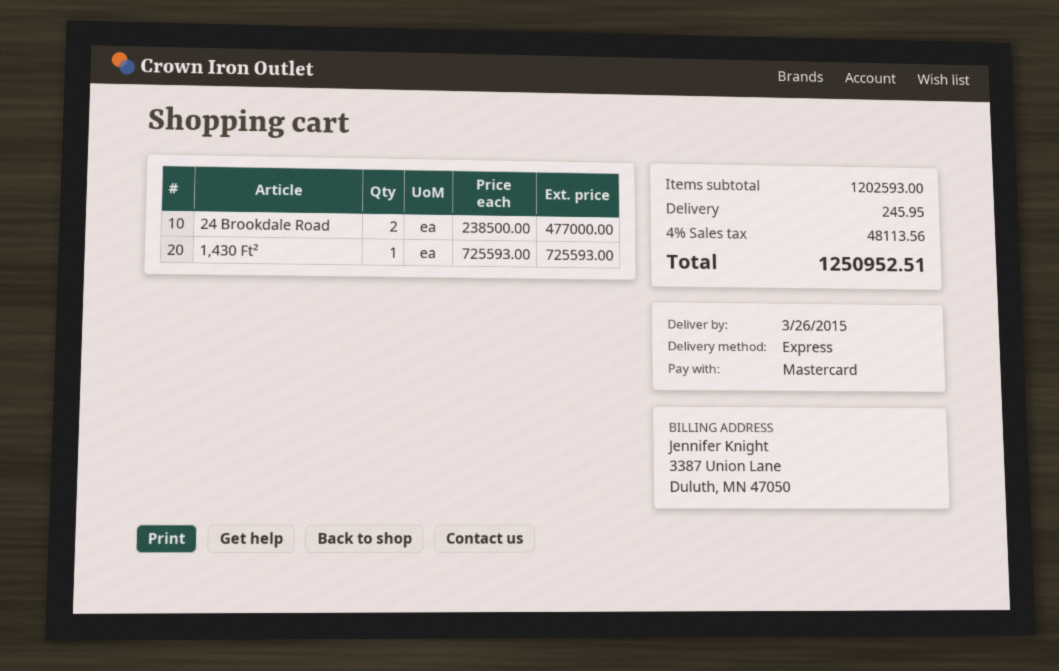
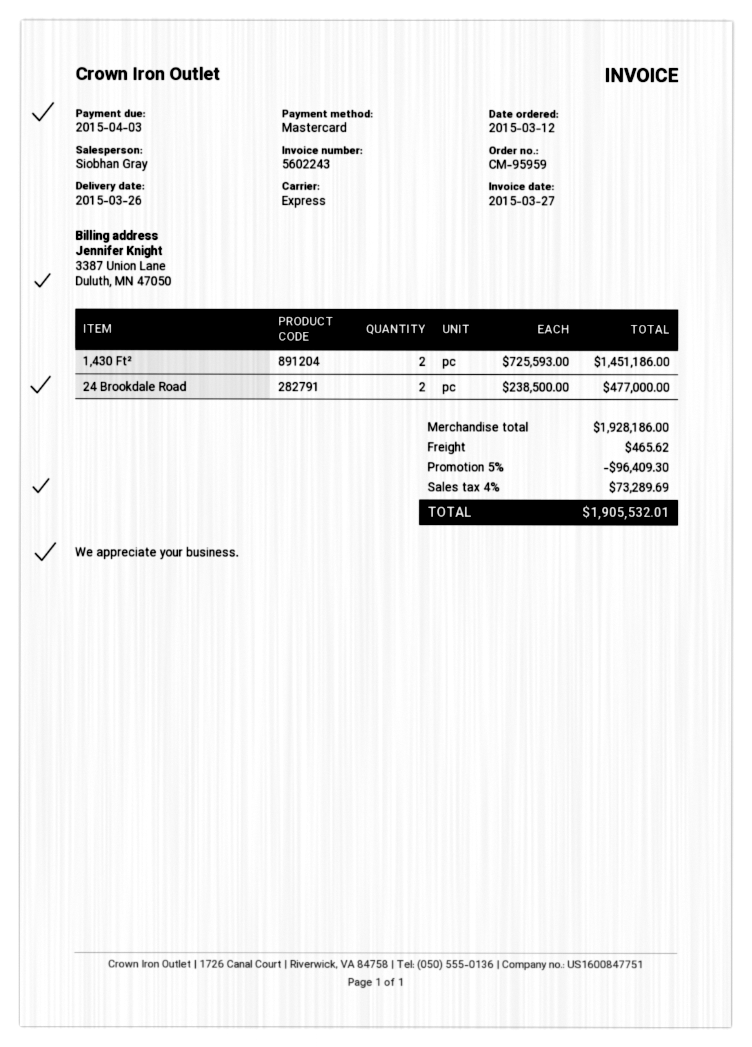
1,430 Ft²: 1 x 725593.00 = 725593.00 -> 2 x 725593.00 = 1451186.00
subtotal: 1202593.00 -> 1928186.00
discount: none -> 5% = 96409.30
shipping: 245.95 -> 465.62
tax: 4% = 48113.56 -> 4% = 73289.69
total: 1250952.51 -> 1905532.01

